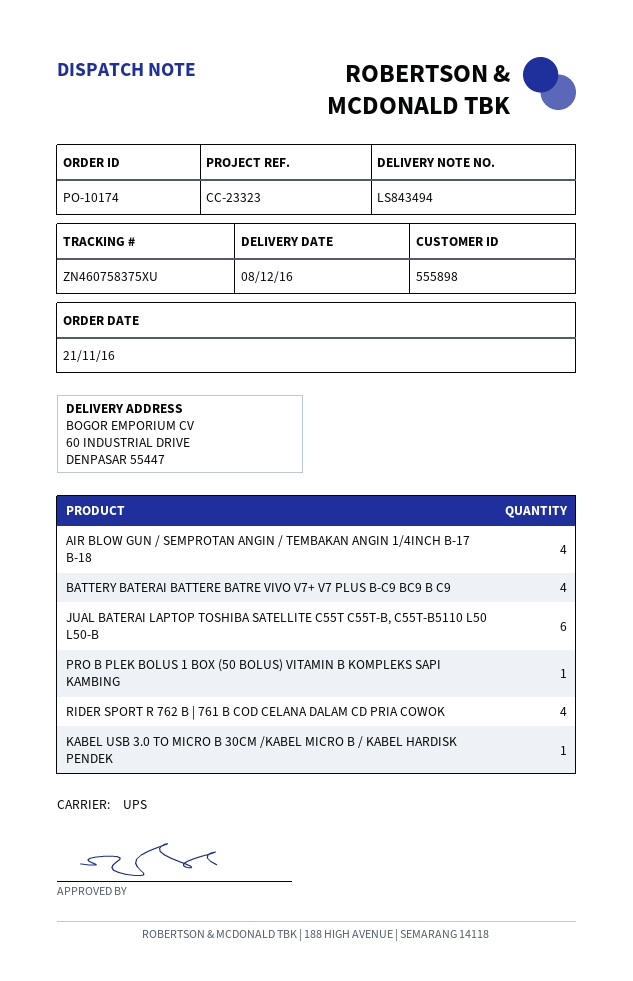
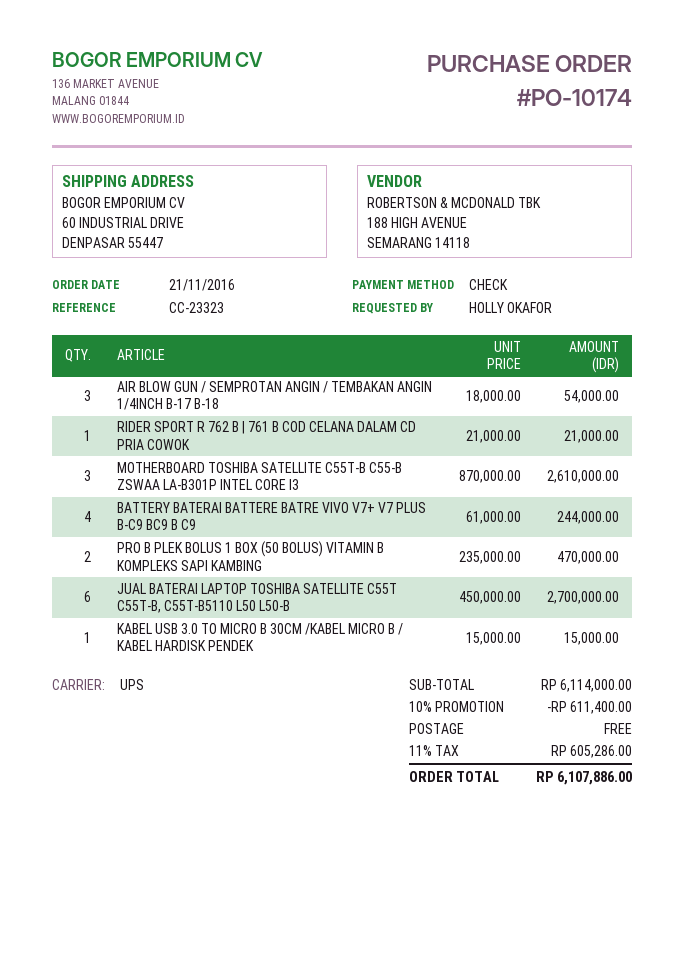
AIR BLOW GUN / SEMPROTAN ANGIN / TEMBAKAN ANGIN 1/4INCH B-17 B-18: 4 -> 3
PRO B PLEK BOLUS 1 BOX (50 BOLUS) VITAMIN B KOMPLEKS SAPI KAMBING: 1 -> 2
RIDER SPORT R 762 B | 761 B COD CELANA DALAM CD PRIA COWOK: 4 -> 1
MOTHERBOARD TOSHIBA SATELLITE C55T-B C55-B ZSWAA LA-B301P INTEL CORE I3: none -> 3

